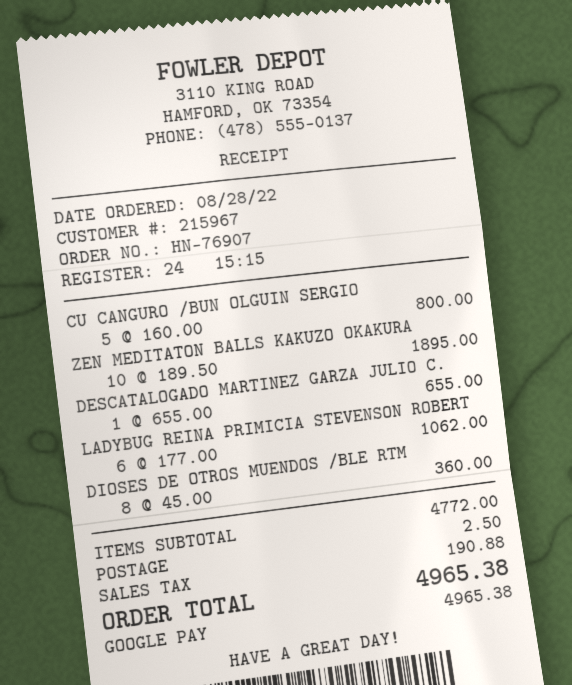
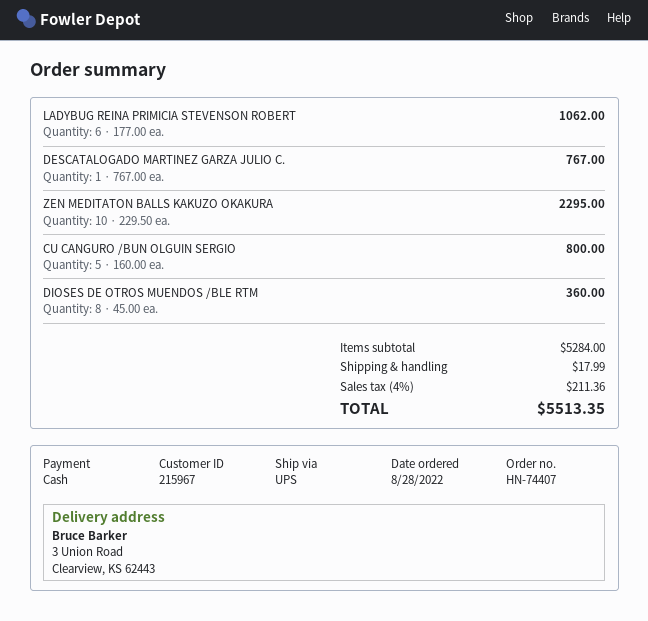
order number: HN-76907 -> HN-74407
payment method: Google Pay -> cash
ZEN MEDITATON BALLS KAKUZO OKAKURA: 10 x 189.50 = 1895.00 -> 10 x 229.50 = 2295.00
DESCATALOGADO MARTINEZ GARZA JULIO C.: 1 x 655.00 = 655.00 -> 1 x 767.00 = 767.00
subtotal: 4772.00 -> 5284.00
shipping: 2.50 -> 17.99
tax: 190.88 -> 211.36
total: 4965.38 -> 5513.35

